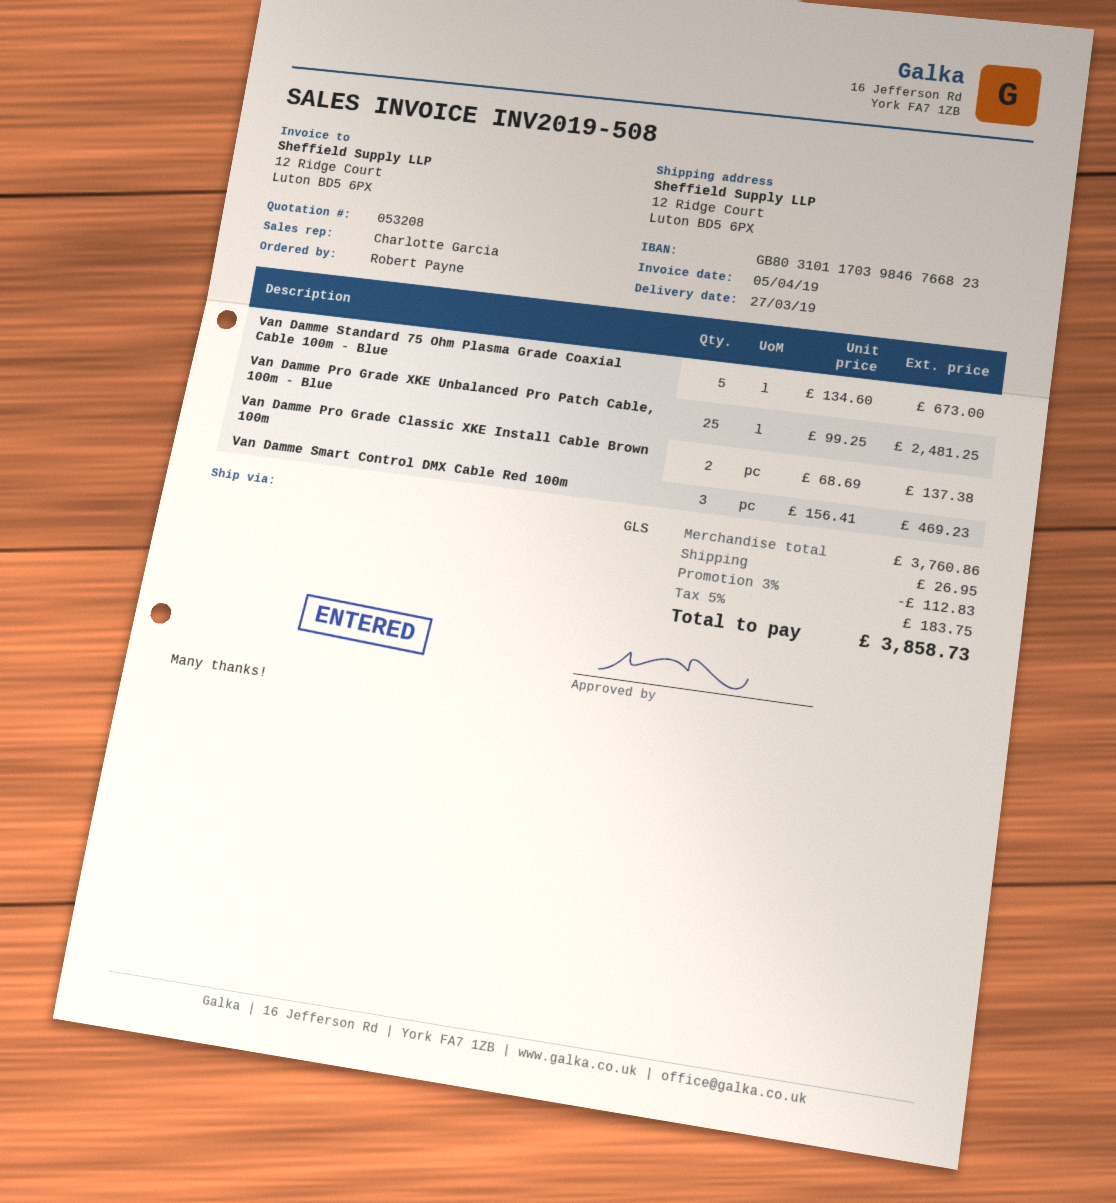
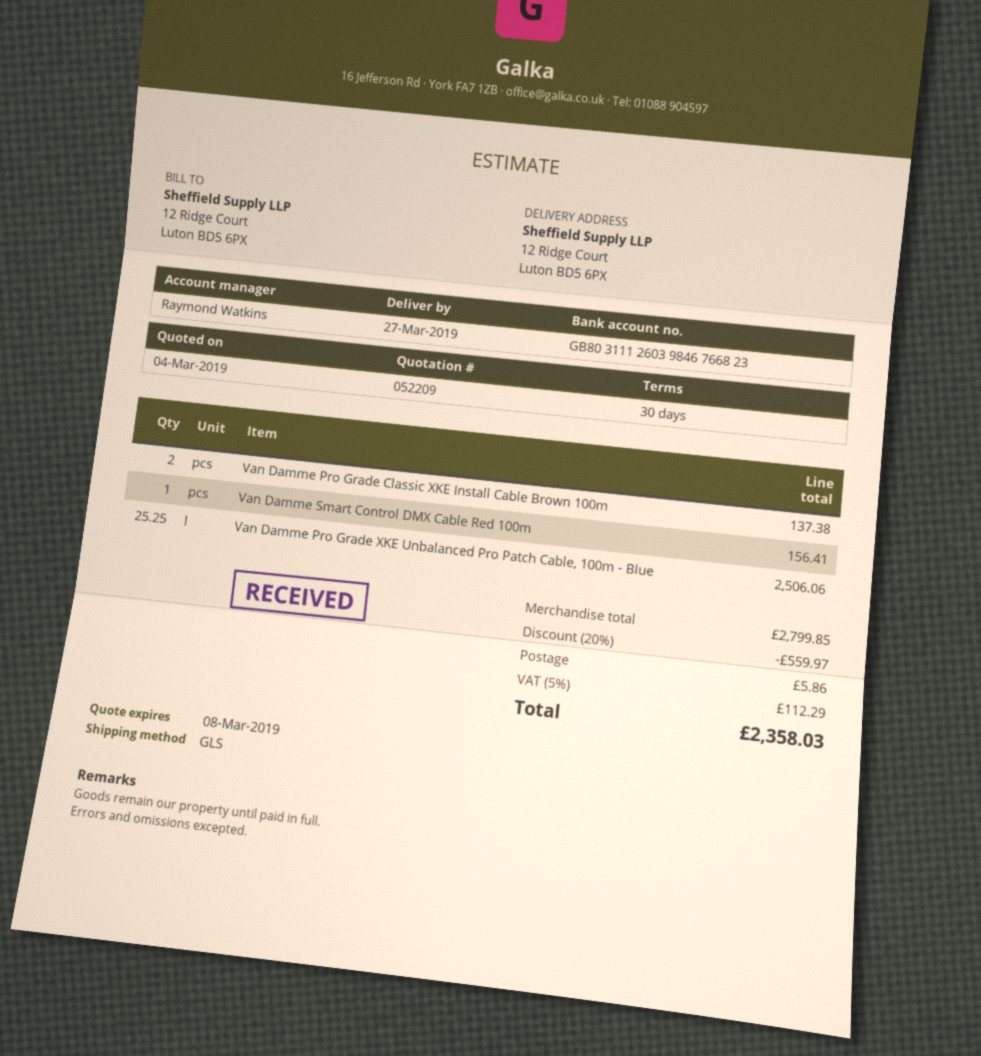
quote number: 053208 -> 052209
sales rep: Charlotte Garcia -> Raymond Watkins
bank account: GB80310117039846766823 -> GB80311126039846766823
Van Damme Standard 75 Ohm Plasma Grade Coaxial Cable 100m - Blue: 5 for 673.00 -> none
Van Damme Pro Grade XKE Unbalanced Pro Patch Cable, 100m - Blue: 25 for 2481.25 -> 25.25 for 2506.06
Van Damme Smart Control DMX Cable Red 100m: 3 for 469.23 -> 1 for 156.41
subtotal: 3760.86 -> 2799.85
discount: 3% = 112.83 -> 20% = 559.97
shipping: 26.95 -> 5.86
tax: 5% = 183.75 -> 5% = 112.29
total: 3858.73 -> 2358.03

